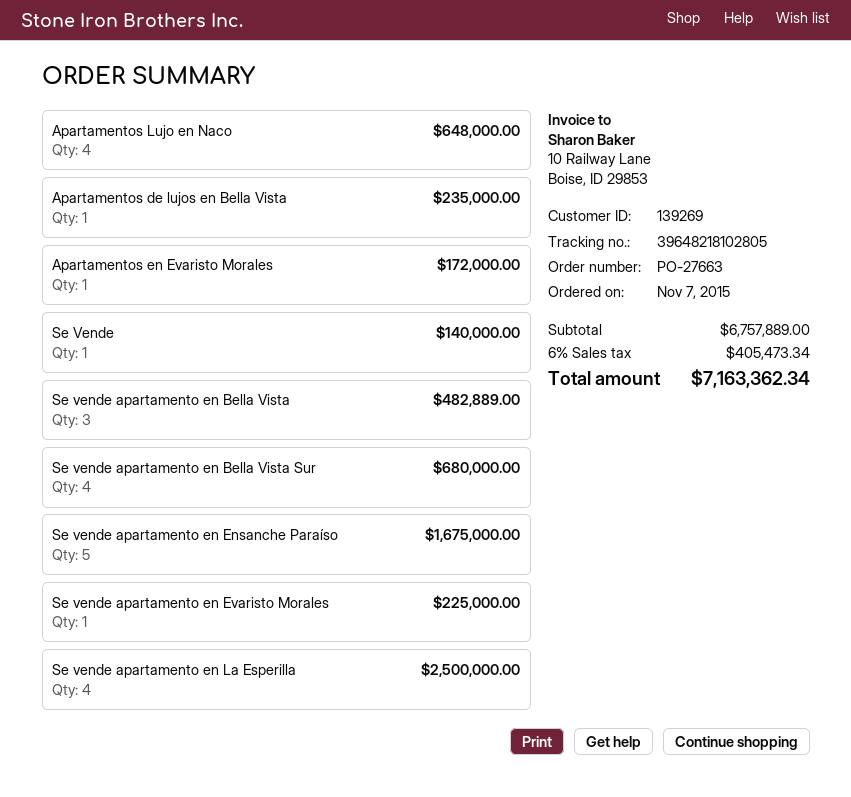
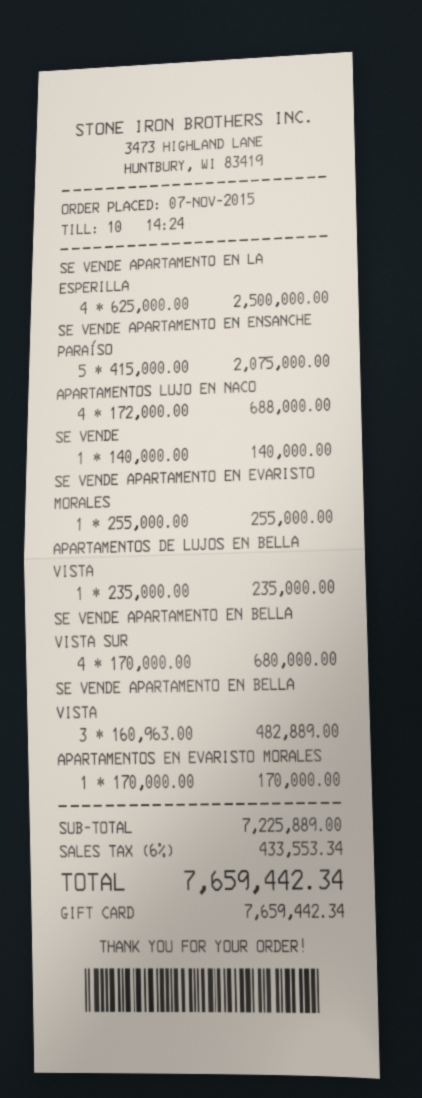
Apartamentos Lujo en Naco: 4 for 648000.00 -> 4 for 688000.00
Apartamentos en Evaristo Morales: 1 for 172000.00 -> 1 for 170000.00
Se vende apartamento en Ensanche Paraíso: 5 for 1675000.00 -> 5 for 2075000.00
Se vende apartamento en Evaristo Morales: 1 for 225000.00 -> 1 for 255000.00
subtotal: 6757889.00 -> 7225889.00
tax: 6% = 405473.34 -> 6% = 433553.34
total: 7163362.34 -> 7659442.34

